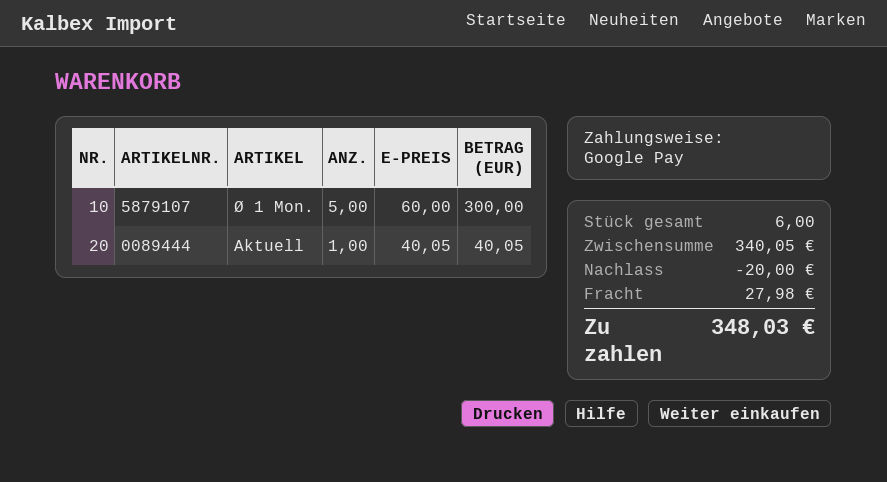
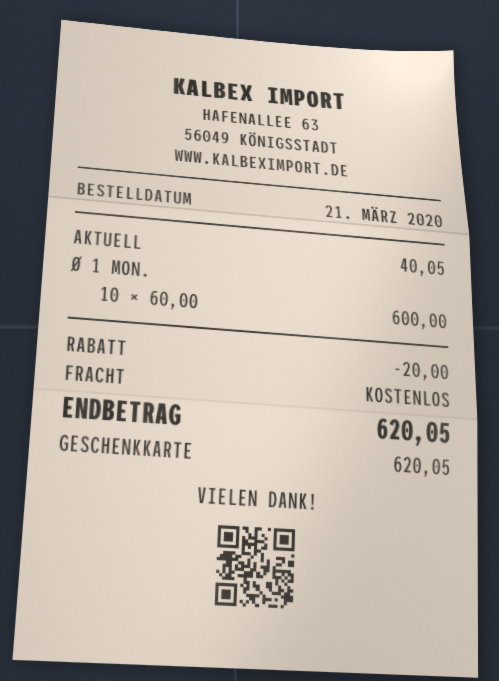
payment method: Google Pay -> gift card
Ø 1 Mon.: 5 x 60.00 = 300.00 -> 10 x 60.00 = 600.00
shipping: 27.98 -> 0.00
total: 348.03 -> 620.05

